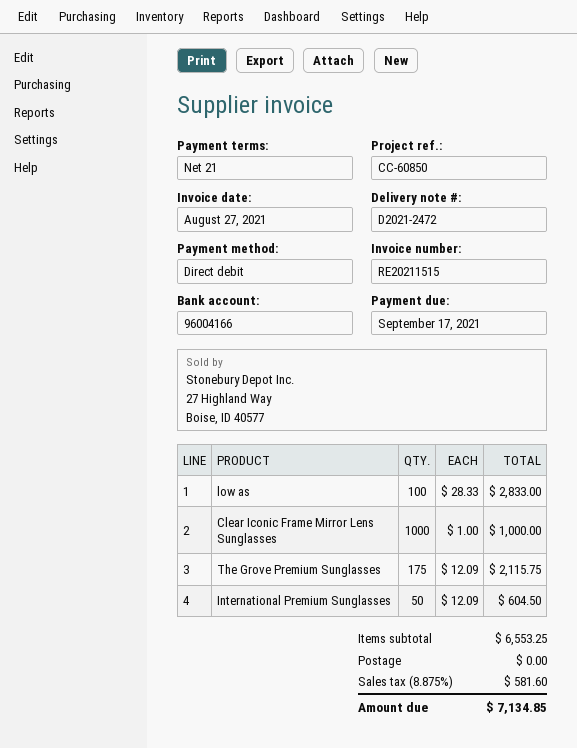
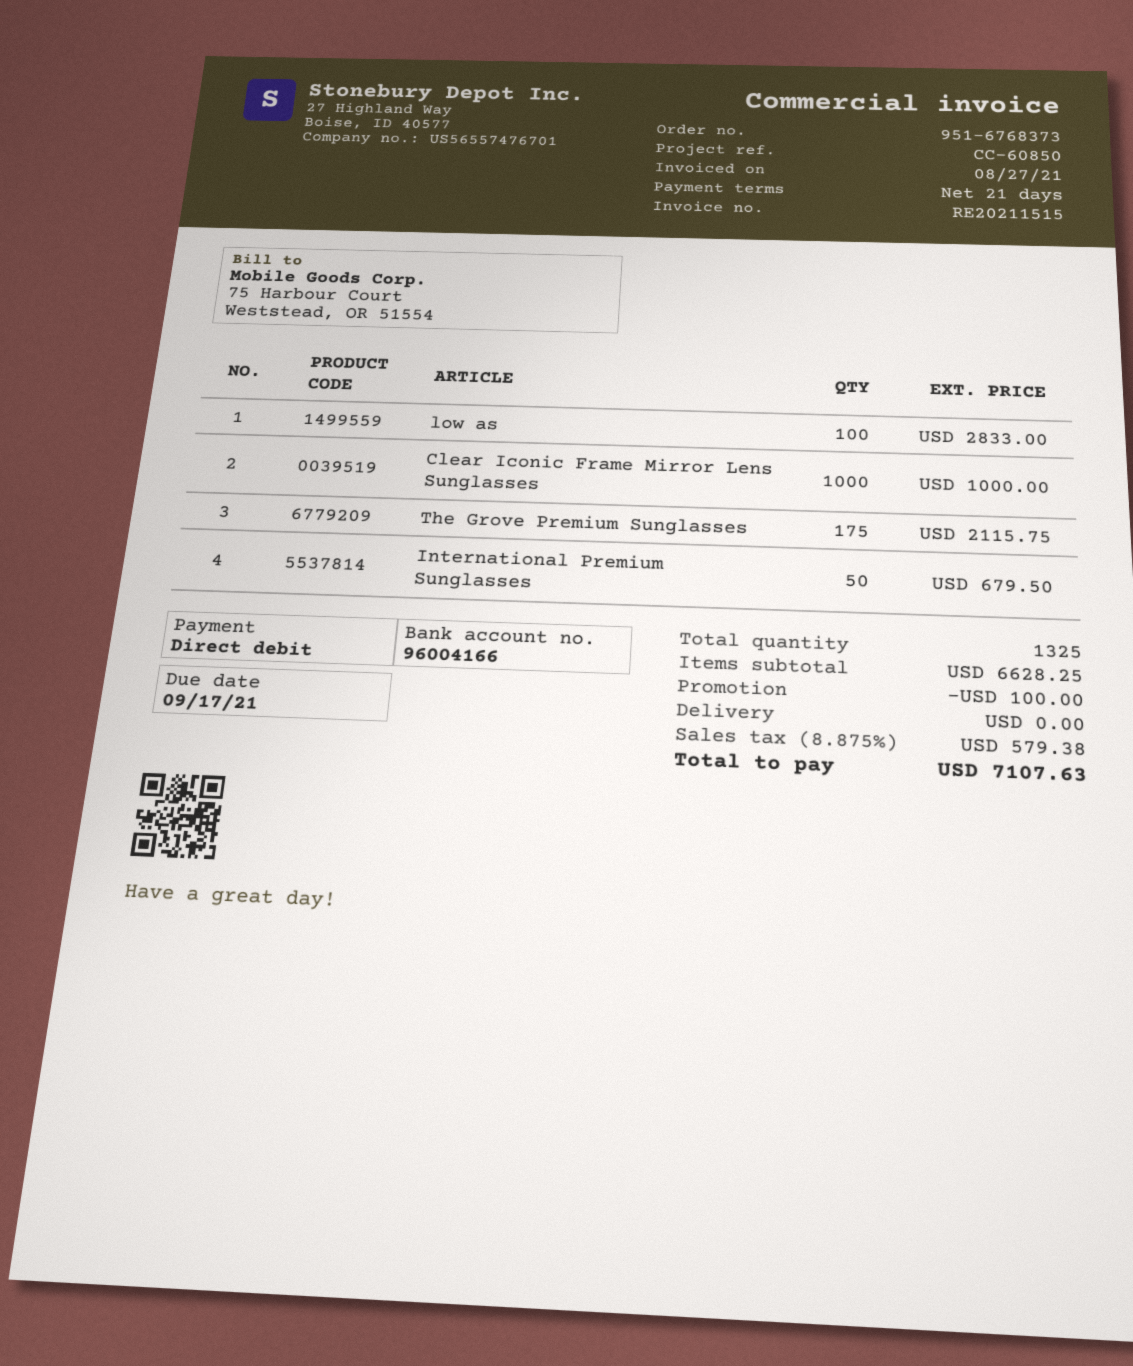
International Premium Sunglasses: 50 for 604.50 -> 50 for 679.50
subtotal: 6553.25 -> 6628.25
discount: none -> 100.00
tax: 8.875% = 581.60 -> 8.875% = 579.38
total: 7134.85 -> 7107.63

